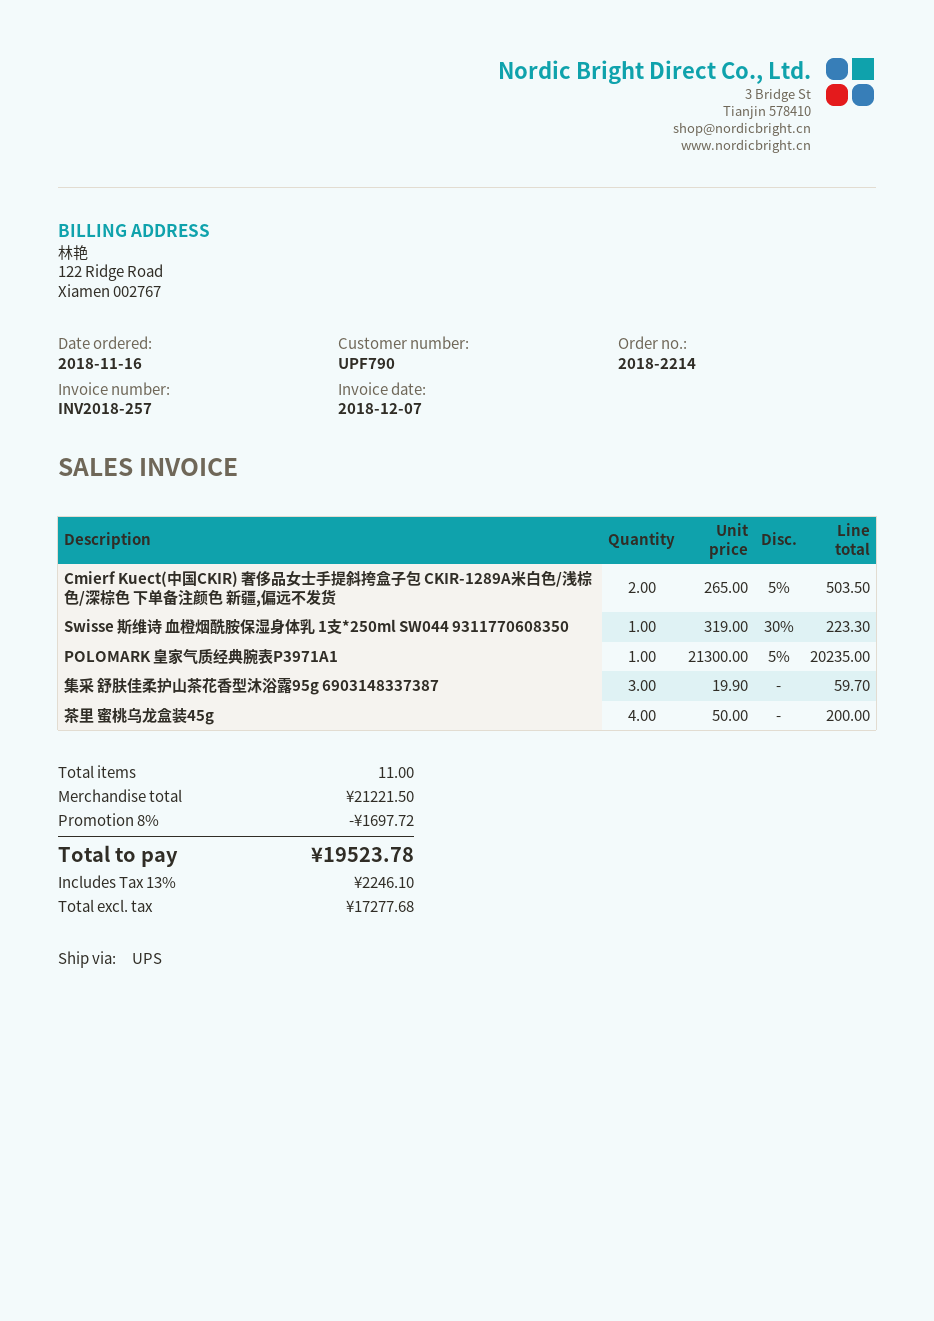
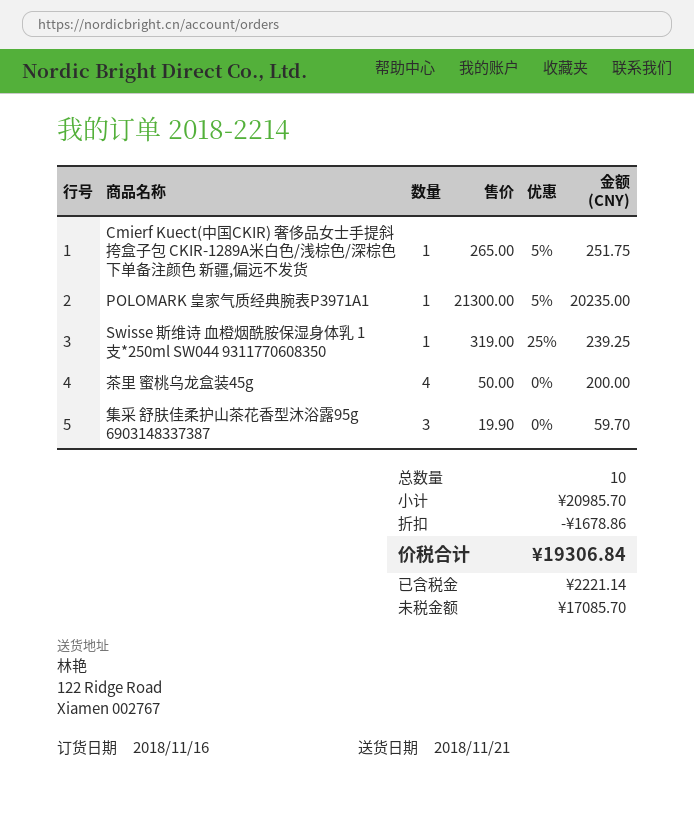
Cmierf Kuect(中国CKIR) 奢侈品女士手提斜挎盒子包 CKIR-1289A米白色/浅棕色/深棕色 下单备注颜色 新疆,偏远不发货: 2 x 265.00 - 5% = 503.50 -> 1 x 265.00 - 5% = 251.75
Swisse 斯维诗 血橙烟酰胺保湿身体乳 1支*250ml SW044 9311770608350: 1 x 319.00 - 30% = 223.30 -> 1 x 319.00 - 25% = 239.25
total quantity: 11 -> 10
subtotal: 21221.50 -> 20985.70
discount: 1697.72 -> 1678.86
net: 17277.68 -> 17085.70
tax: 2246.10 -> 2221.14
total: 19523.78 -> 19306.84

